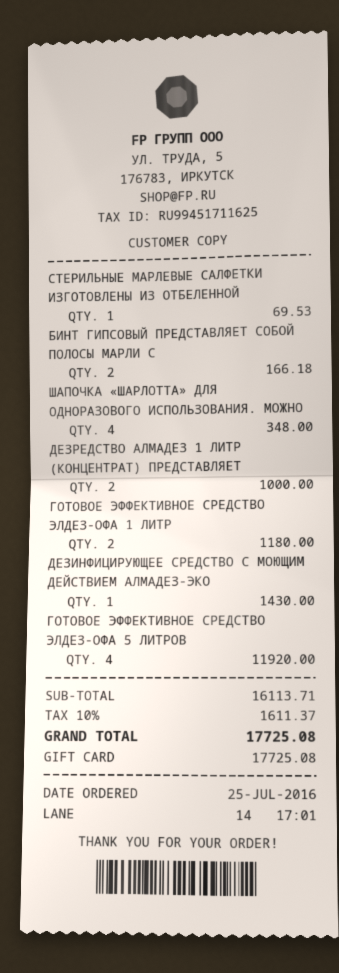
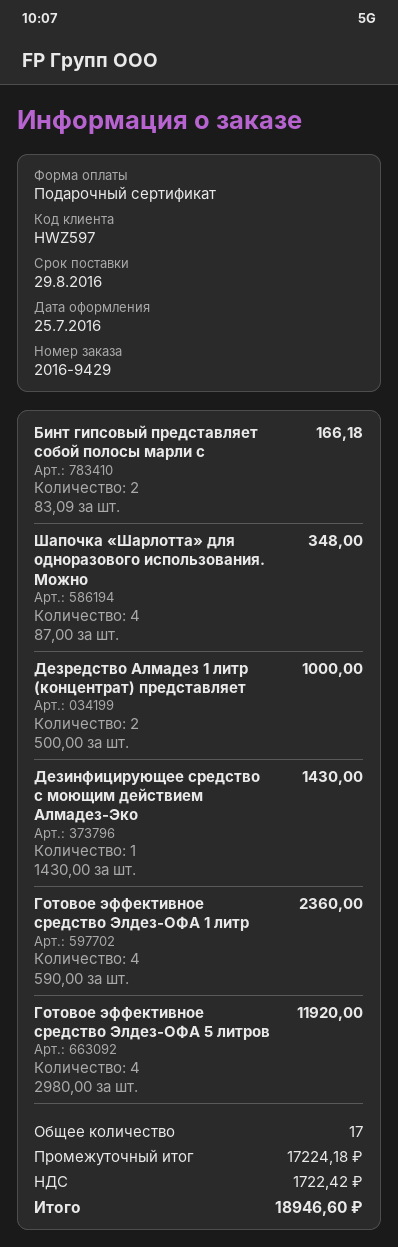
СТЕРИЛЬНЫЕ МАРЛЕВЫЕ САЛФЕТКИ ИЗГОТОВЛЕНЫ ИЗ ОТБЕЛЕННОЙ: 1 for 69.53 -> none
ГОТОВОЕ ЭФФЕКТИВНОЕ СРЕДСТВО ЭЛДЕЗ-ОФА 1 ЛИТР: 2 for 1180.00 -> 4 for 2360.00
subtotal: 16113.71 -> 17224.18
tax: 1611.37 -> 1722.42
total: 17725.08 -> 18946.60

